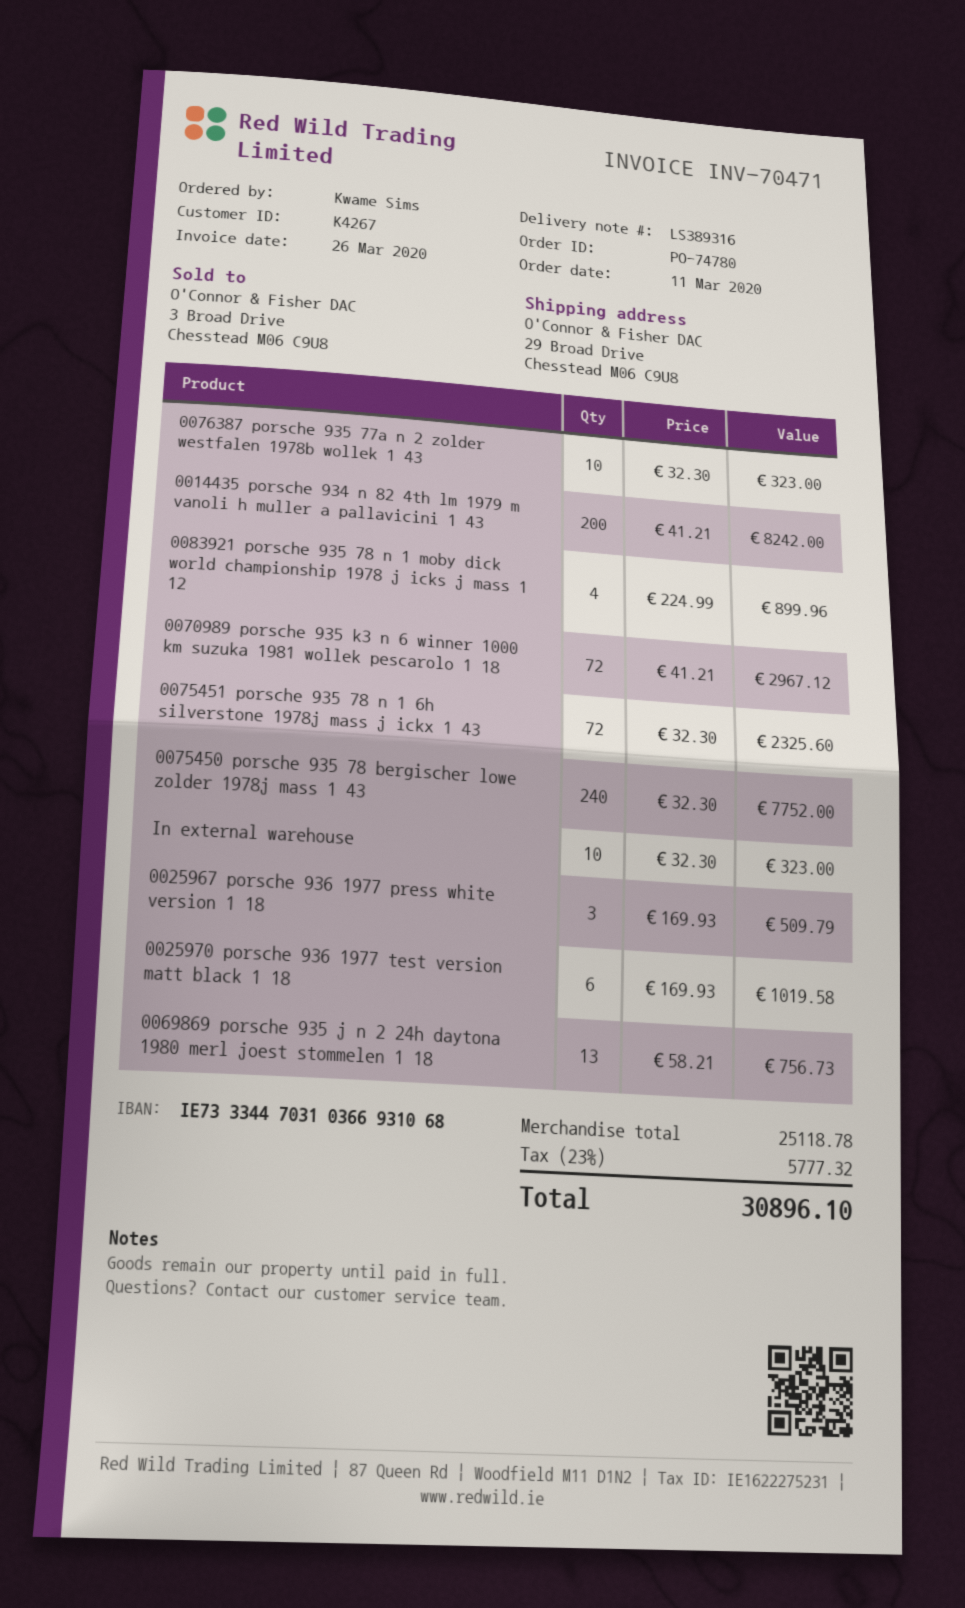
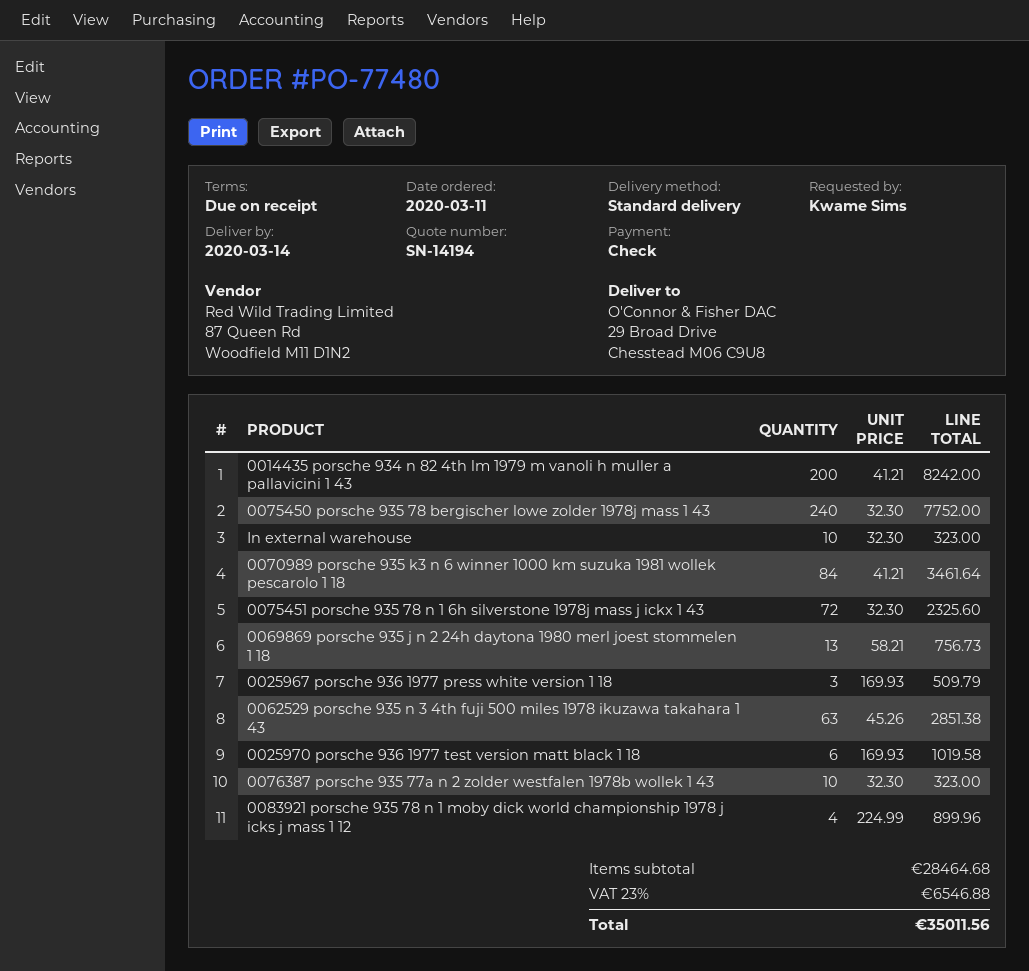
order number: PO-74780 -> PO-77480
0070989 porsche 935 k3 n 6 winner 1000 km suzuka 1981 wollek pescarolo 1 18: 72 x 41.21 = 2967.12 -> 84 x 41.21 = 3461.64
0062529 porsche 935 n 3 4th fuji 500 miles 1978 ikuzawa takahara 1 43: none -> 63 x 45.26 = 2851.38
subtotal: 25118.78 -> 28464.68
tax: 23% = 5777.32 -> 23% = 6546.88
total: 30896.10 -> 35011.56

